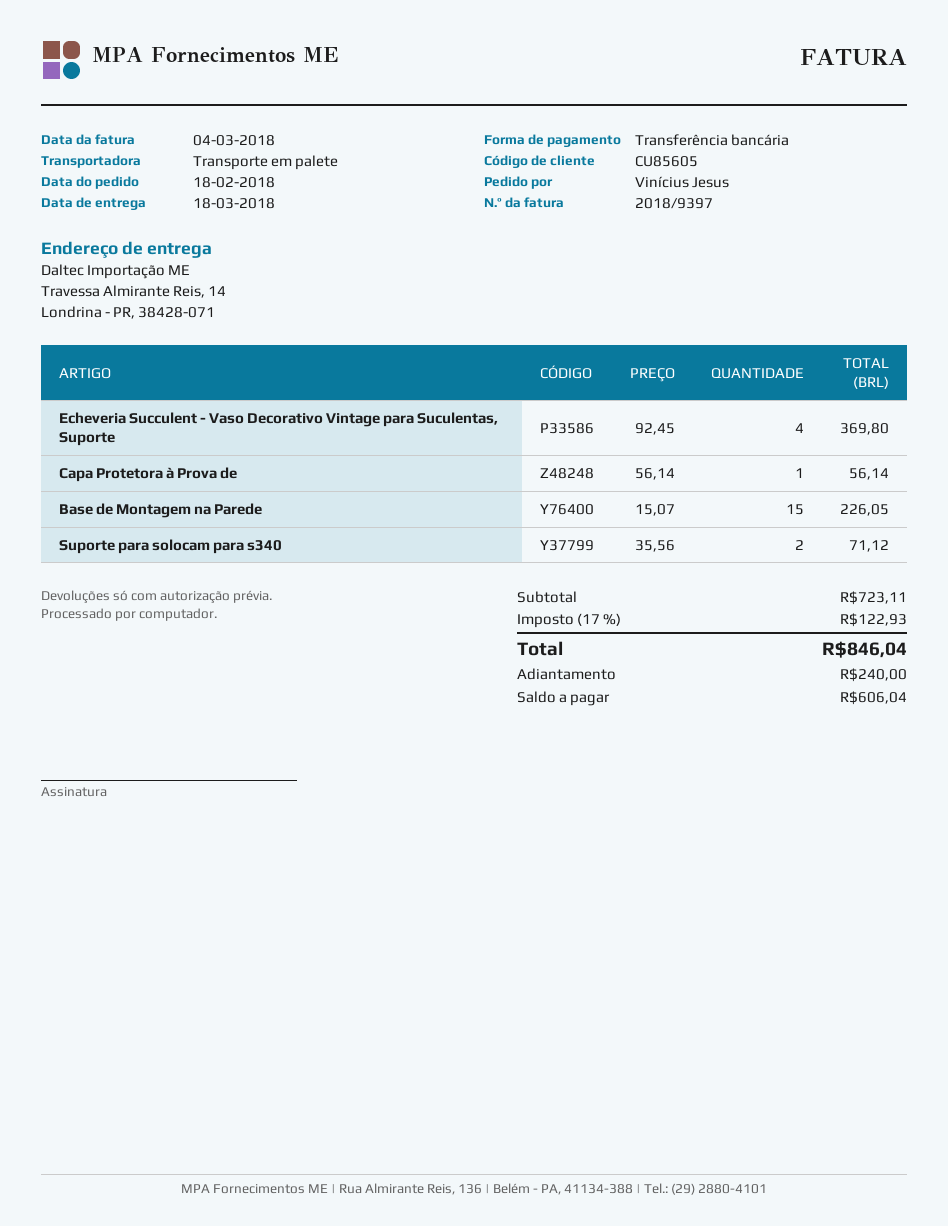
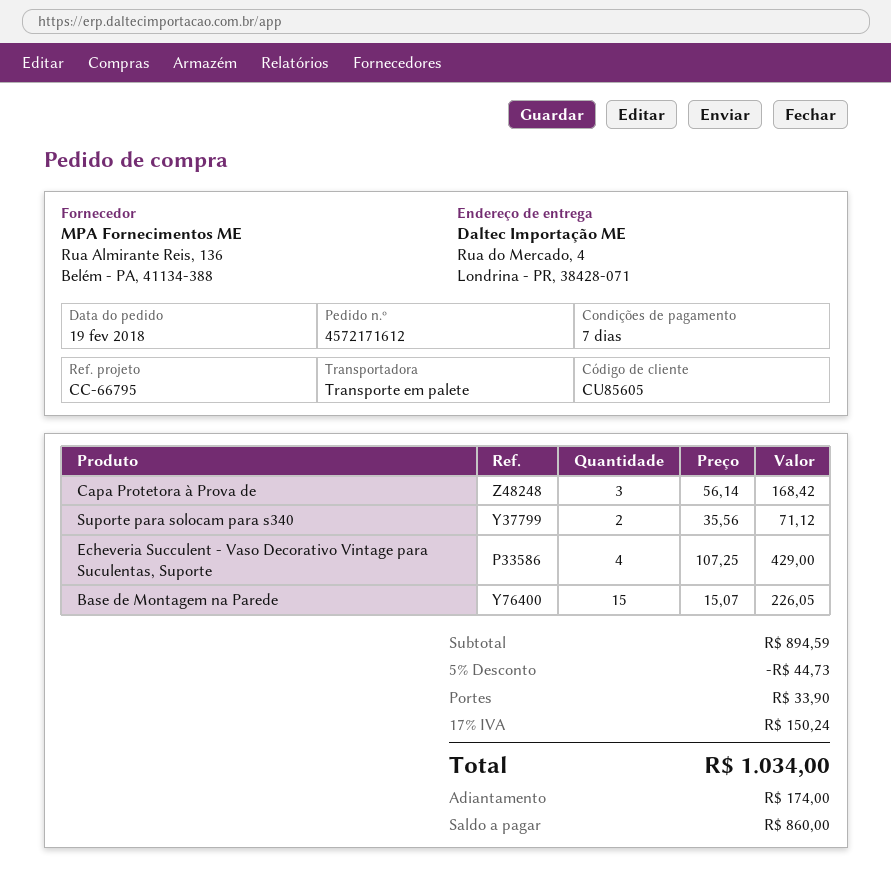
order date: 2018-02-18 -> 2018-02-19
ship to: Travessa Almirante Reis, 14, Londrina - PR, 38428-071 -> Rua do Mercado, 4, Londrina - PR, 38428-071
Echeveria Succulent - Vaso Decorativo Vintage para Suculentas, Suporte: 4 x 92.45 = 369.80 -> 4 x 107.25 = 429.00
Capa Protetora à Prova de: 1 x 56.14 = 56.14 -> 3 x 56.14 = 168.42
subtotal: 723.11 -> 894.59
discount: none -> 5% = 44.73
shipping: none -> 33.90
tax: 17% = 122.93 -> 17% = 150.24
total: 846.04 -> 1034.00
deposit: 240.00 -> 174.00
balance: 606.04 -> 860.00

